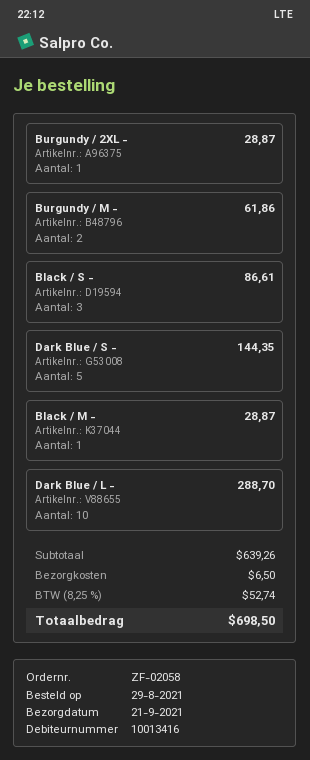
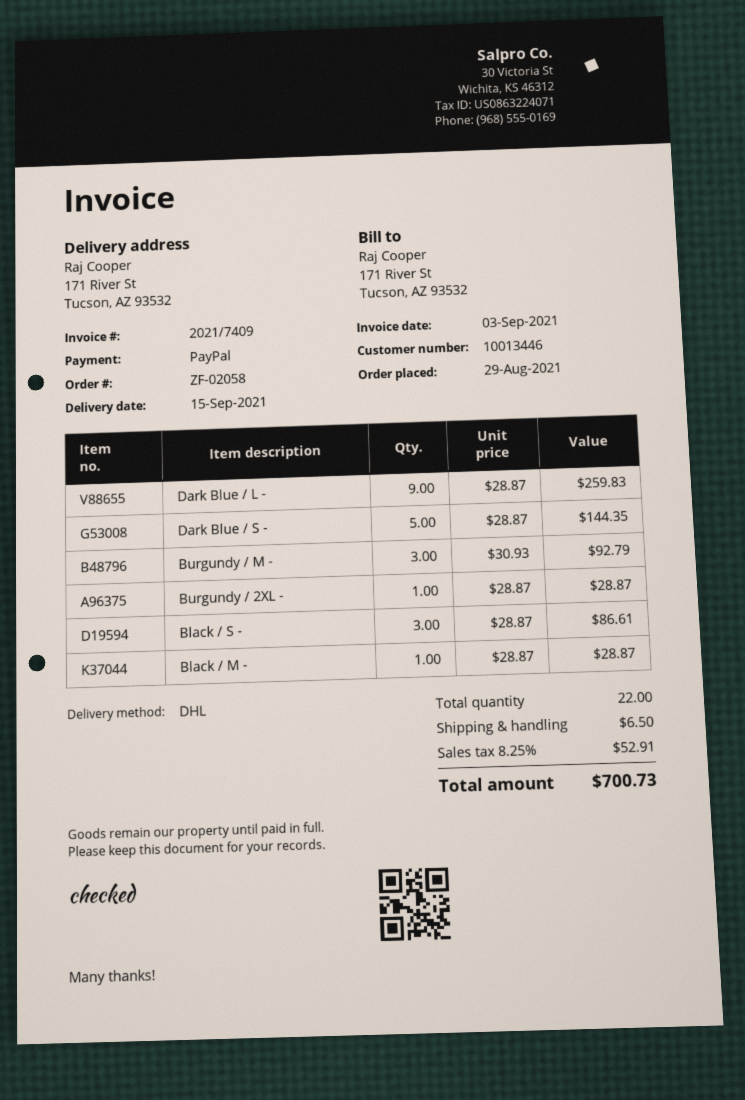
delivery date: 2021-09-21 -> 2021-09-15
customer number: 10013416 -> 10013446
Burgundy / M -: 2 for 61.86 -> 3 for 92.79
Dark Blue / L -: 10 for 288.70 -> 9 for 259.83
tax: 8.25% = 52.74 -> 8.25% = 52.91
total: 698.50 -> 700.73

